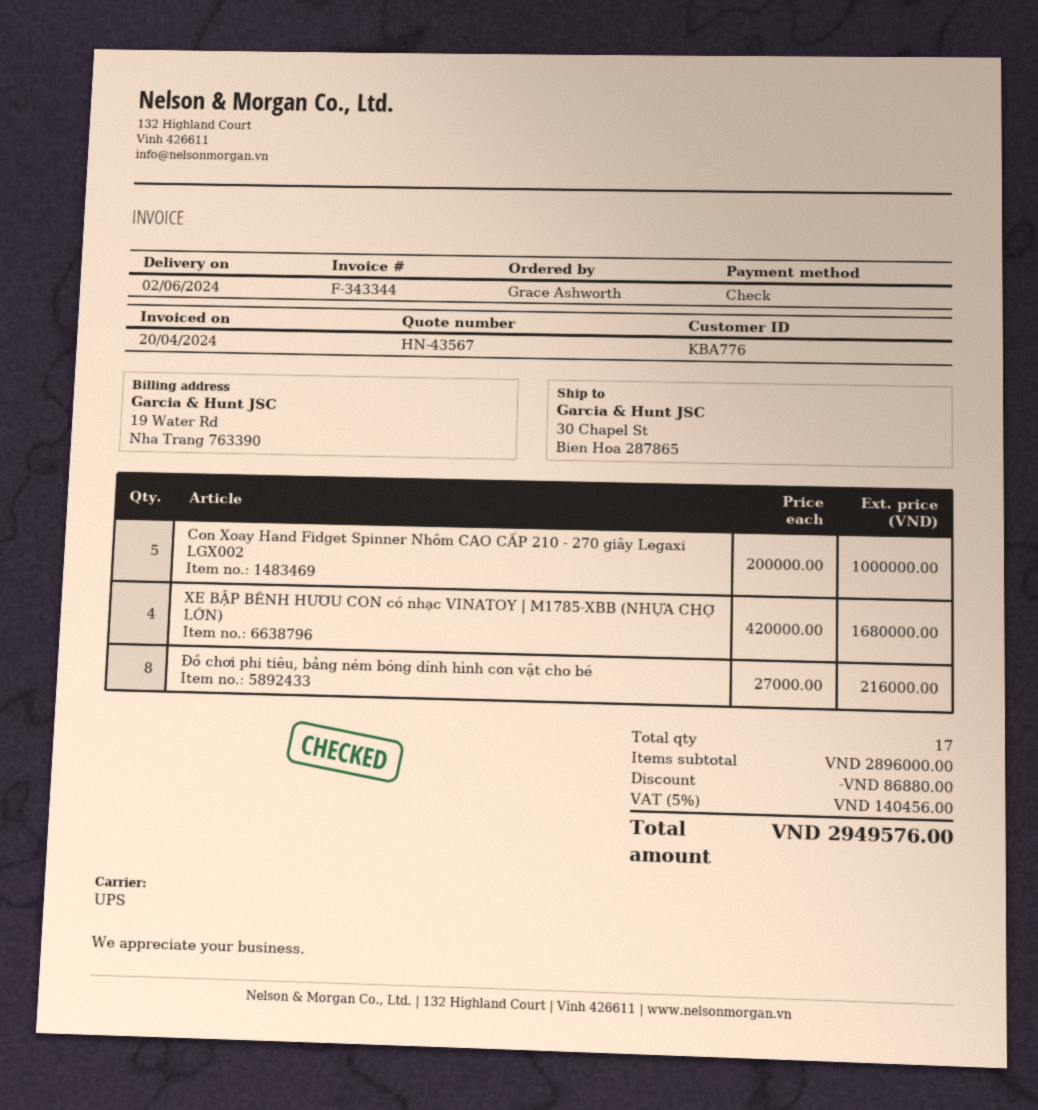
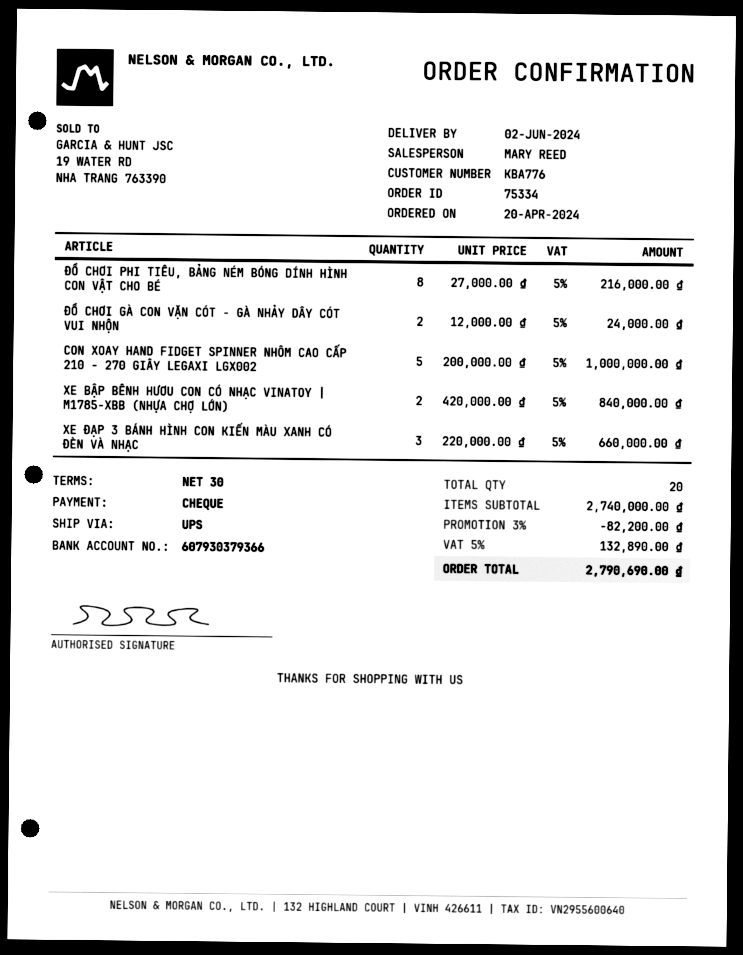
XE BẬP BÊNH HƯƠU CON có nhạc VINATOY | M1785-XBB (NHỰA CHỢ LỚN): 4 x 420000.00 = 1680000.00 -> 2 x 420000.00 = 840000.00
ĐỒ CHƠI GÀ CON VẶN CÓT - GÀ NHẢY DÂY CÓT VUI NHỘN: none -> 2 x 12000.00 = 24000.00
XE ĐẠP 3 BÁNH HÌNH CON KIẾN MÀU XANH CÓ ĐÈN VÀ NHẠC: none -> 3 x 220000.00 = 660000.00
total quantity: 17 -> 20
subtotal: 2896000.00 -> 2740000.00
discount: 86880.00 -> 82200.00
tax: 5% = 140456.00 -> 5% = 132890.00
total: 2949576.00 -> 2790690.00

